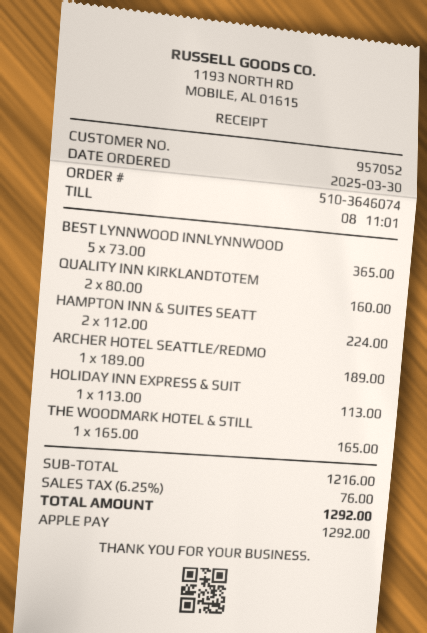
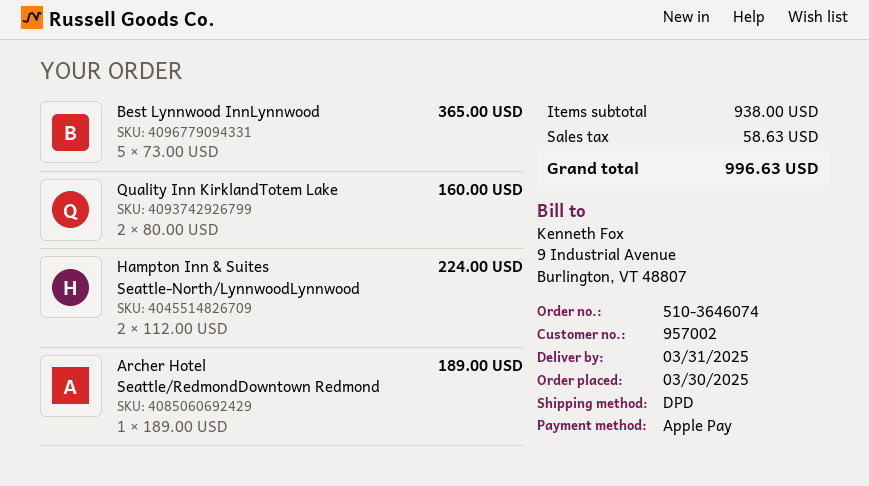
customer number: 957052 -> 957002
HOLIDAY INN EXPRESS & SUIT: 1 x 113.00 = 113.00 -> none
THE WOODMARK HOTEL & STILL: 1 x 165.00 = 165.00 -> none
subtotal: 1216.00 -> 938.00
tax: 76.00 -> 58.63
total: 1292.00 -> 996.63

